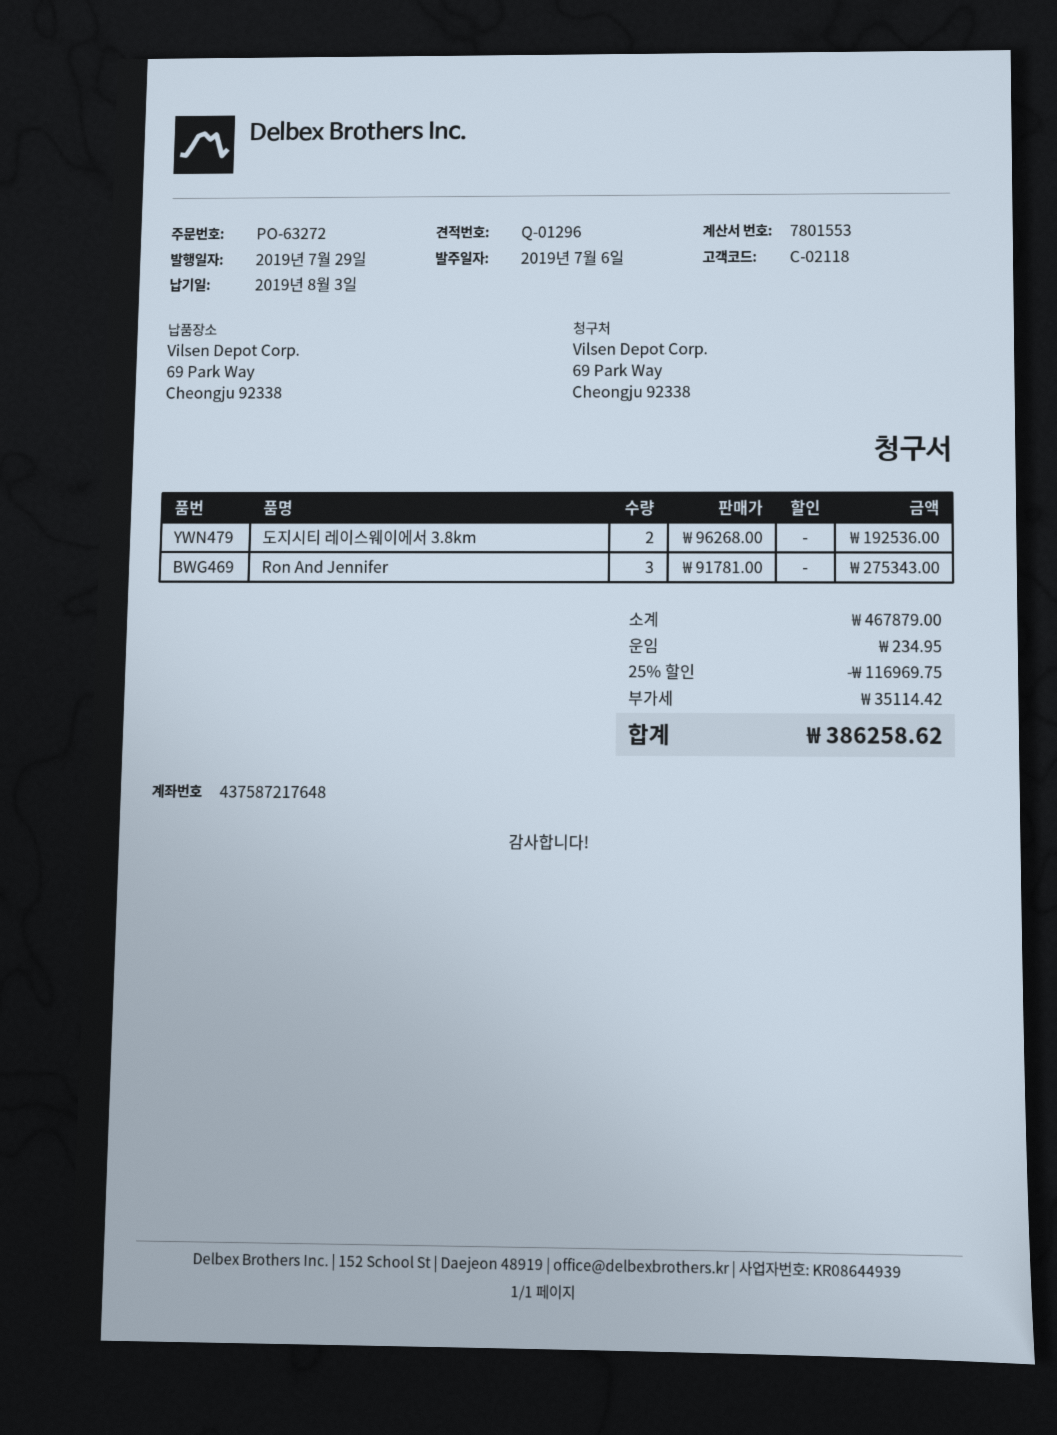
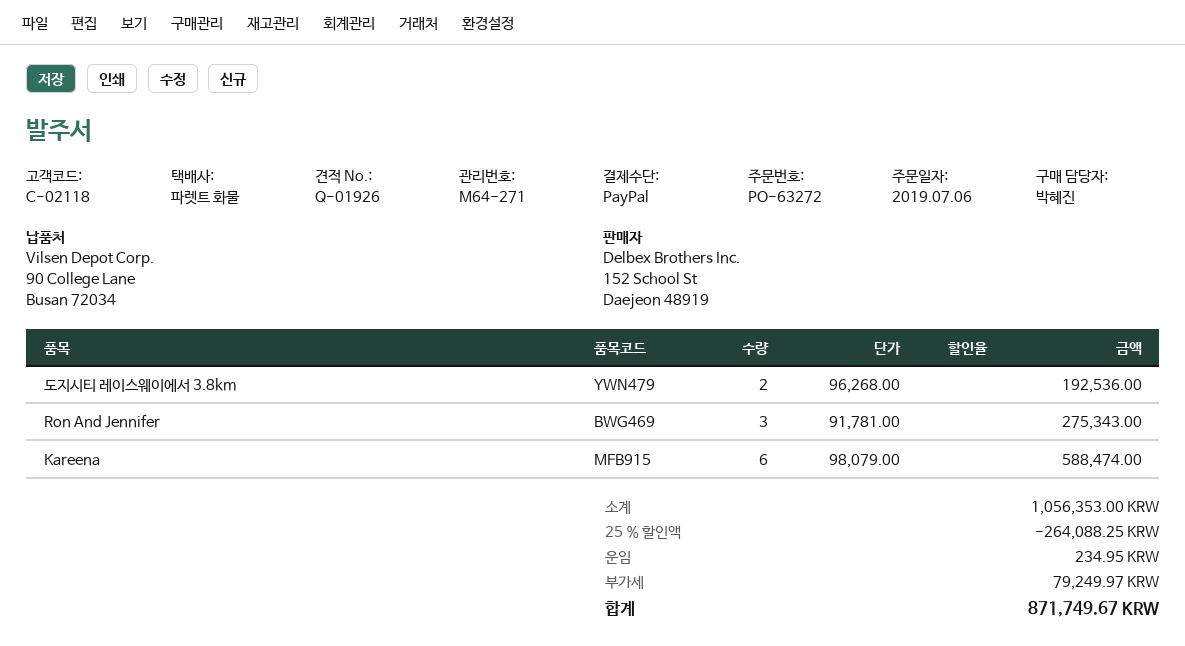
quote number: Q-01296 -> Q-01926
ship to: 69 Park Way, Cheongju 92338 -> 90 College Lane, Busan 72034
Kareena: none -> 6 x 98079.00 = 588474.00
subtotal: 467879.00 -> 1056353.00
discount: 25% = 116969.75 -> 25% = 264088.25
tax: 35114.42 -> 79249.97
total: 386258.62 -> 871749.67

